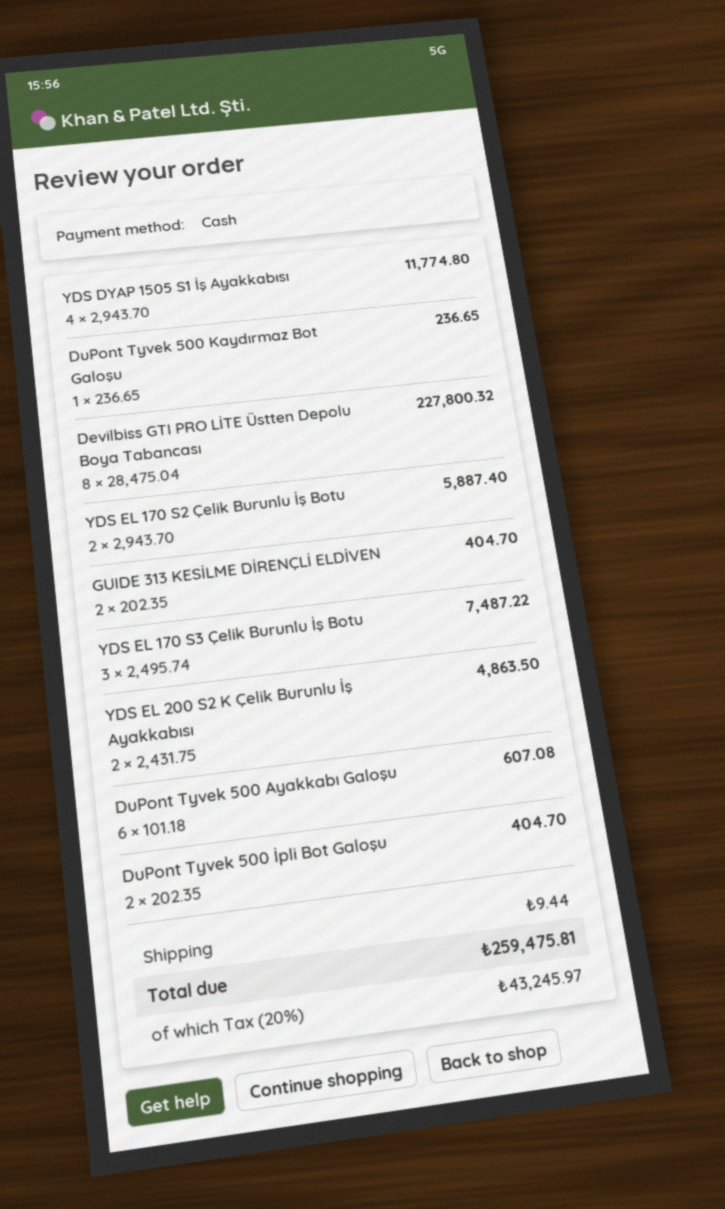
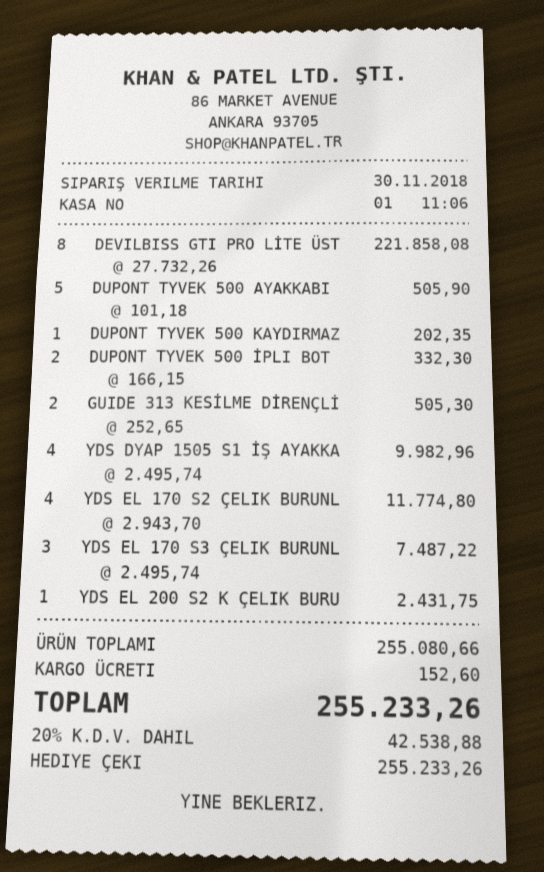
payment method: cash -> gift card
YDS DYAP 1505 S1 İş Ayakkabısı: 4 x 2943.70 = 11774.80 -> 4 x 2495.74 = 9982.96
DuPont Tyvek 500 Kaydırmaz Bot Galoşu: 1 x 236.65 = 236.65 -> 1 x 202.35 = 202.35
Devilbiss GTI PRO LİTE Üstten Depolu Boya Tabancası: 8 x 28475.04 = 227800.32 -> 8 x 27732.26 = 221858.08
YDS EL 170 S2 Çelik Burunlu İş Botu: 2 x 2943.70 = 5887.40 -> 4 x 2943.70 = 11774.80
GUIDE 313 KESİLME DİRENÇLİ ELDİVEN: 2 x 202.35 = 404.70 -> 2 x 252.65 = 505.30
YDS EL 200 S2 K Çelik Burunlu İş Ayakkabısı: 2 x 2431.75 = 4863.50 -> 1 x 2431.75 = 2431.75
DuPont Tyvek 500 Ayakkabı Galoşu: 6 x 101.18 = 607.08 -> 5 x 101.18 = 505.90
DuPont Tyvek 500 İpli Bot Galoşu: 2 x 202.35 = 404.70 -> 2 x 166.15 = 332.30
shipping: 9.44 -> 152.60
tax: 20% = 43245.97 -> 20% = 42538.88
total: 259475.81 -> 255233.26

